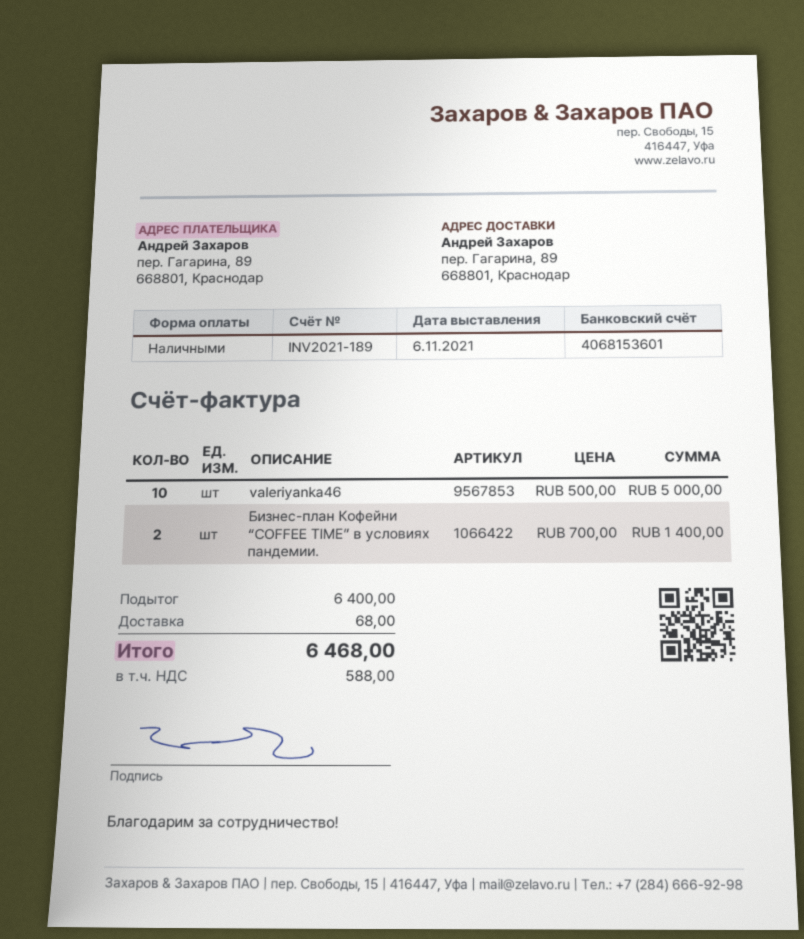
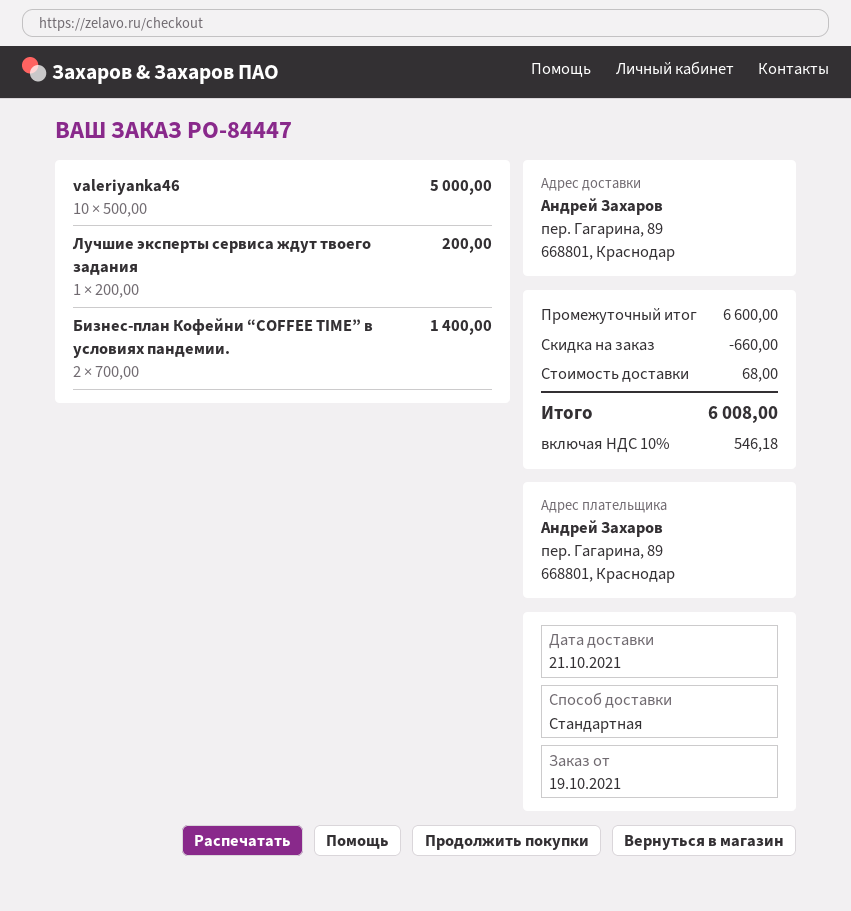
Лучшие эксперты сервиса ждут твоего задания: none -> 1 x 200.00 = 200.00
subtotal: 6400.00 -> 6600.00
discount: none -> 660.00
tax: 588.00 -> 546.18
total: 6468.00 -> 6008.00

